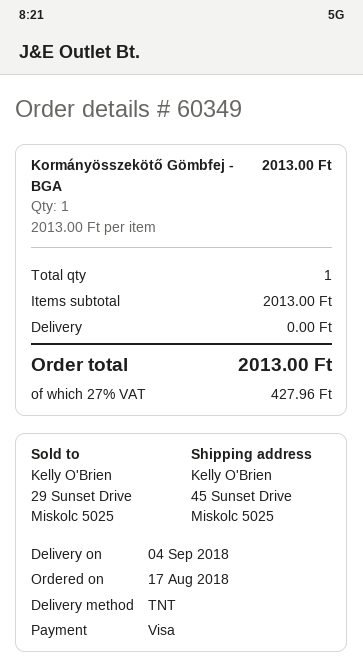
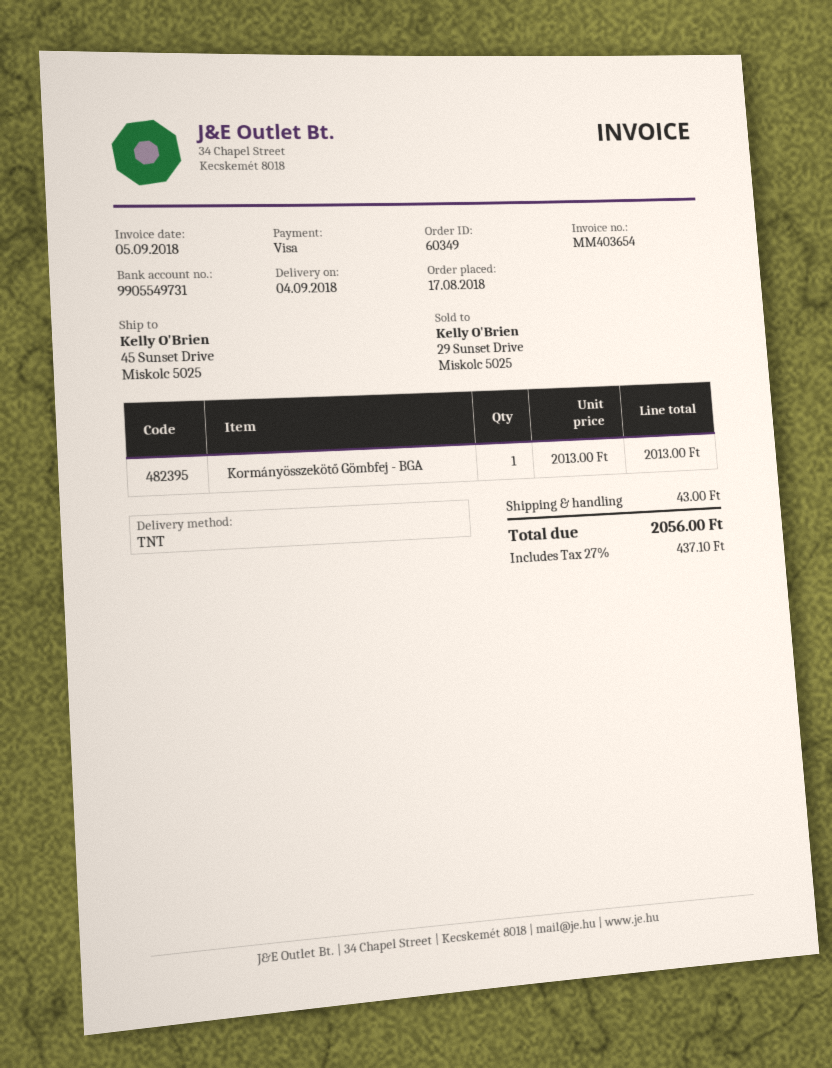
shipping: 0.00 -> 43.00
tax: 27% = 427.96 -> 27% = 437.10
total: 2013.00 -> 2056.00

